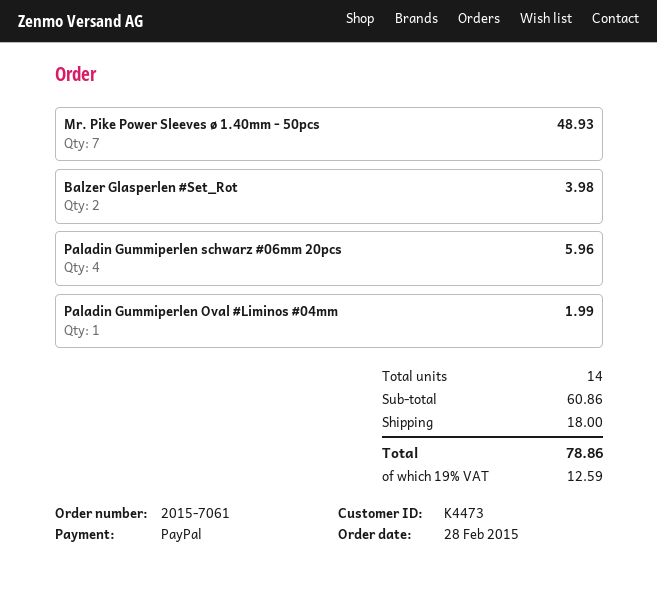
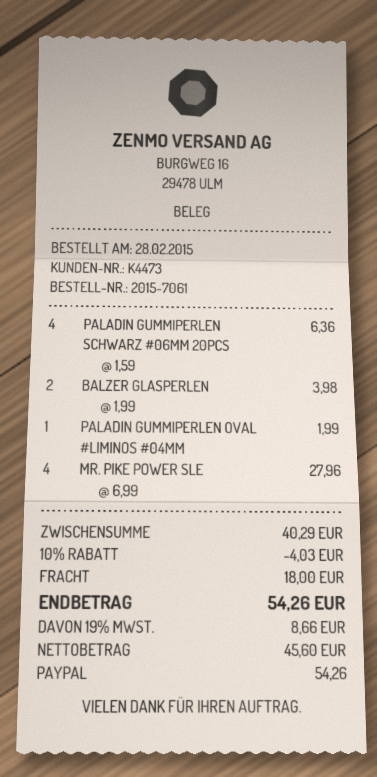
Mr. Pike Power Sleeves ø 1.40mm - 50pcs: 7 for 48.93 -> 4 for 27.96
Paladin Gummiperlen schwarz #06mm 20pcs: 4 for 5.96 -> 4 for 6.36
subtotal: 60.86 -> 40.29
discount: none -> 10% = 4.03
tax: 19% = 12.59 -> 19% = 8.66
total: 78.86 -> 54.26

